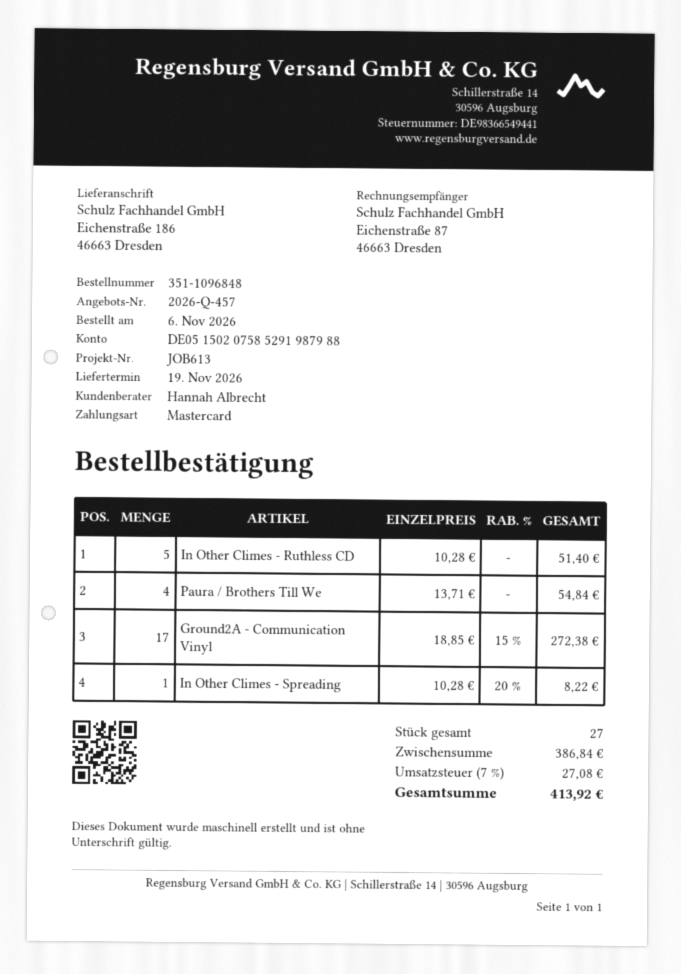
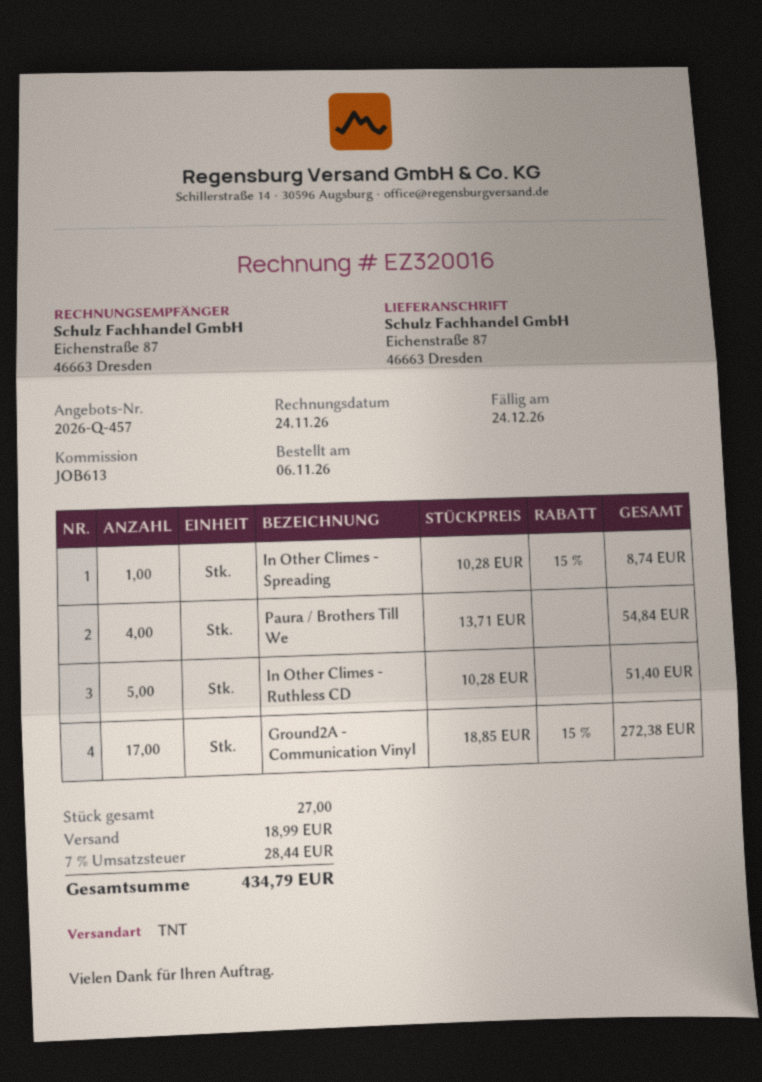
ship to: Eichenstraße 186, 46663 Dresden -> Eichenstraße 87, 46663 Dresden
In Other Climes - Spreading: 1 x 10.28 - 20% = 8.22 -> 1 x 10.28 - 15% = 8.74
shipping: none -> 18.99
tax: 7% = 27.08 -> 7% = 28.44
total: 413.92 -> 434.79

